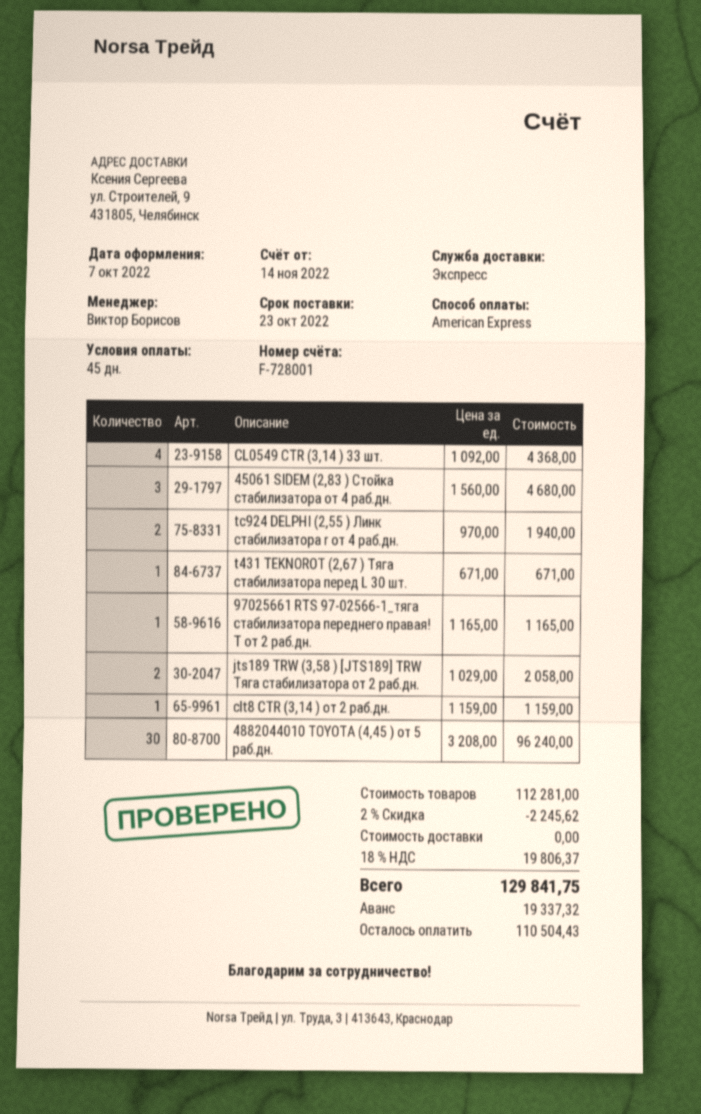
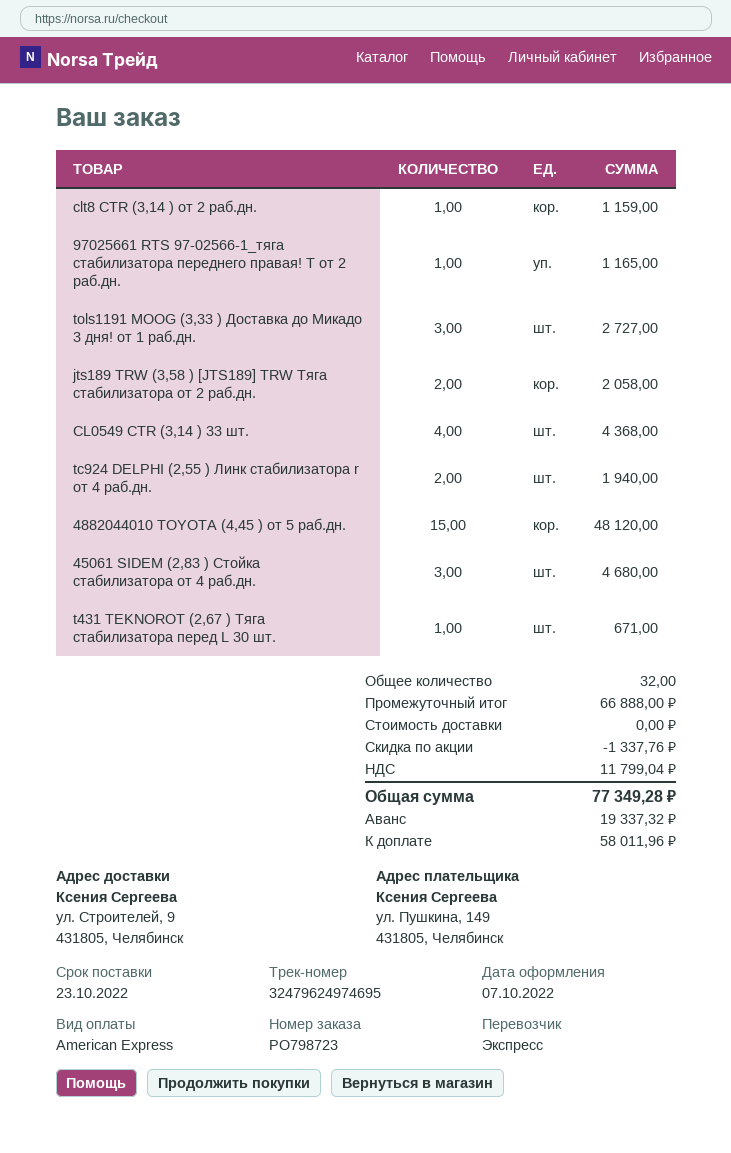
4882044010 TOYOTA (4,45 ) от 5 раб.дн.: 30 for 96240.00 -> 15 for 48120.00
tols1191 MOOG (3,33 ) Доставка до Микадо 3 дня! от 1 раб.дн.: none -> 3 for 2727.00
subtotal: 112281.00 -> 66888.00
discount: 2245.62 -> 1337.76
tax: 19806.37 -> 11799.04
total: 129841.75 -> 77349.28
balance: 110504.43 -> 58011.96

